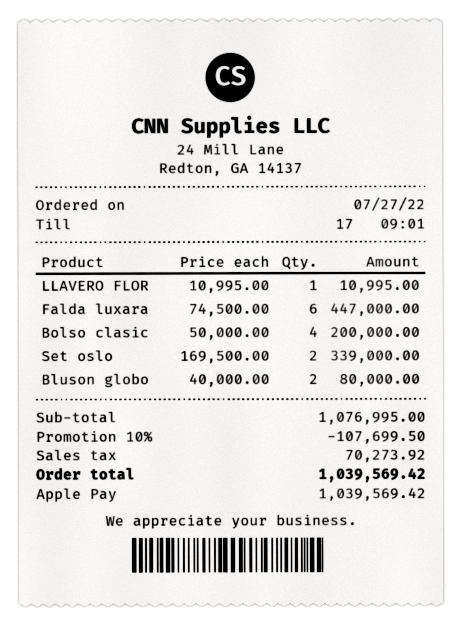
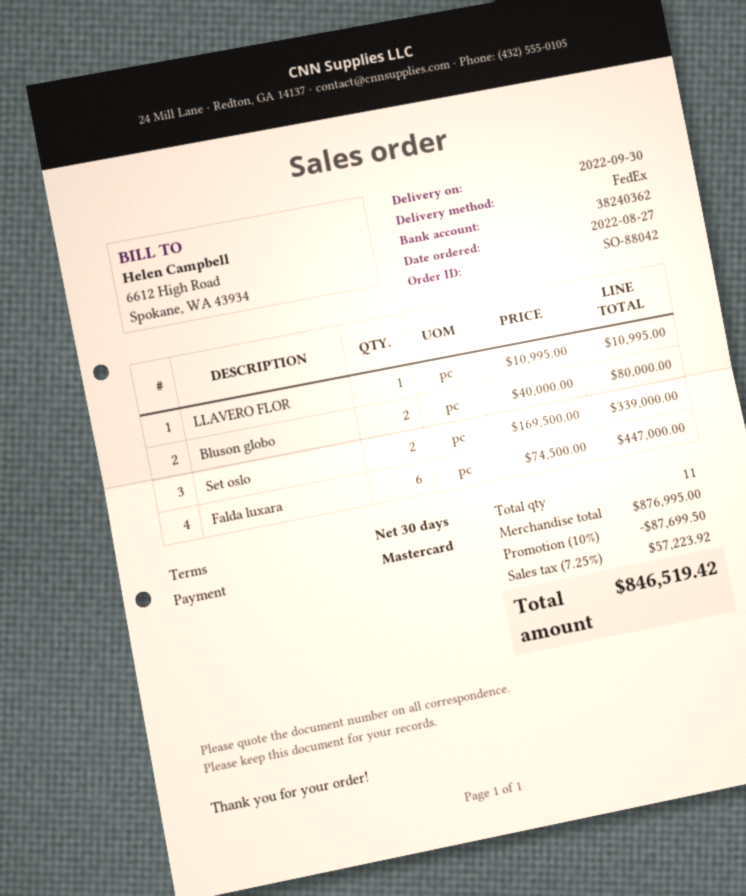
order date: 2022-07-27 -> 2022-08-27
payment method: Apple Pay -> Mastercard
Bolso clasic: 4 x 50000.00 = 200000.00 -> none
subtotal: 1076995.00 -> 876995.00
discount: 10% = 107699.50 -> 10% = 87699.50
tax: 70273.92 -> 57223.92
total: 1039569.42 -> 846519.42

